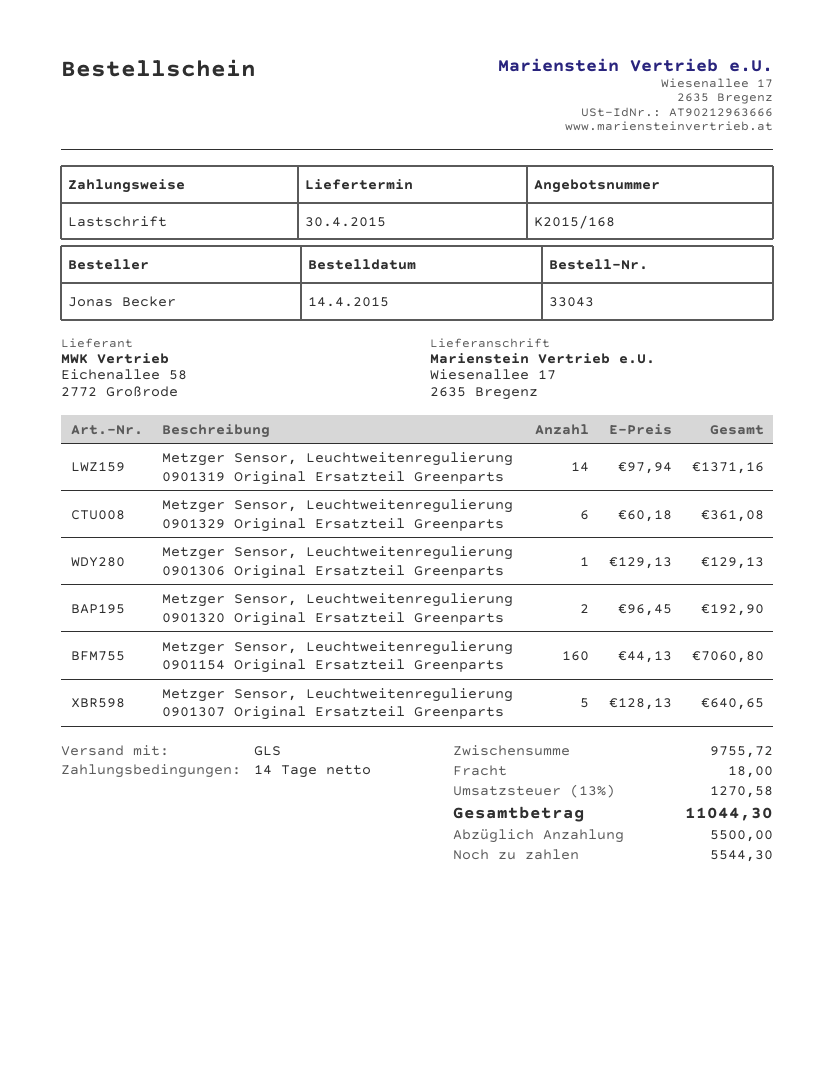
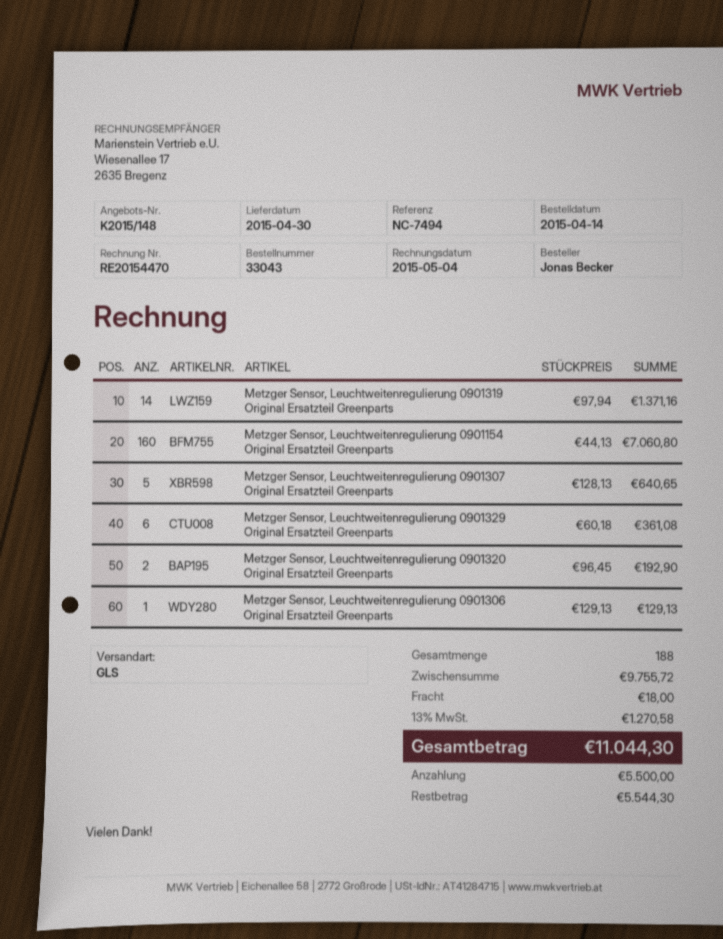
quote number: K2015/168 -> K2015/148

